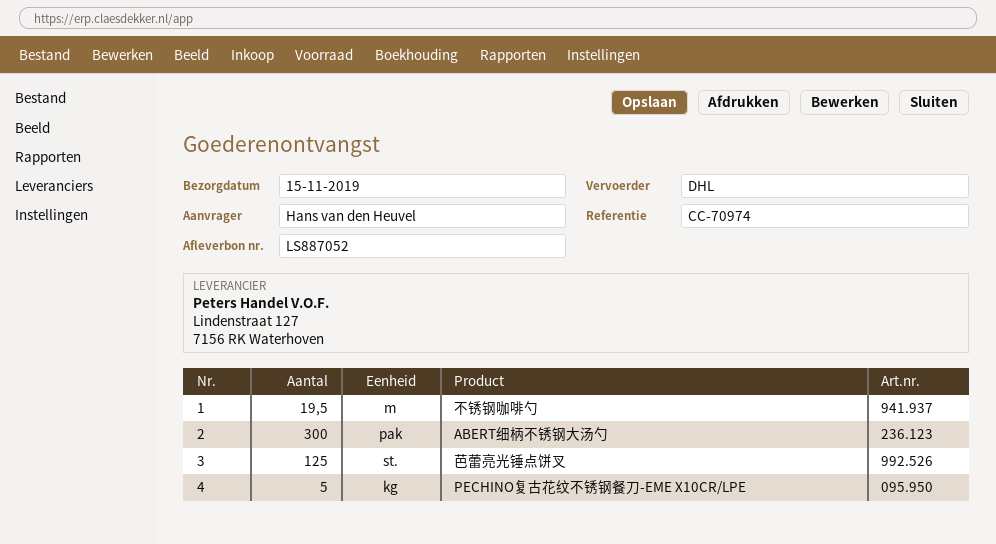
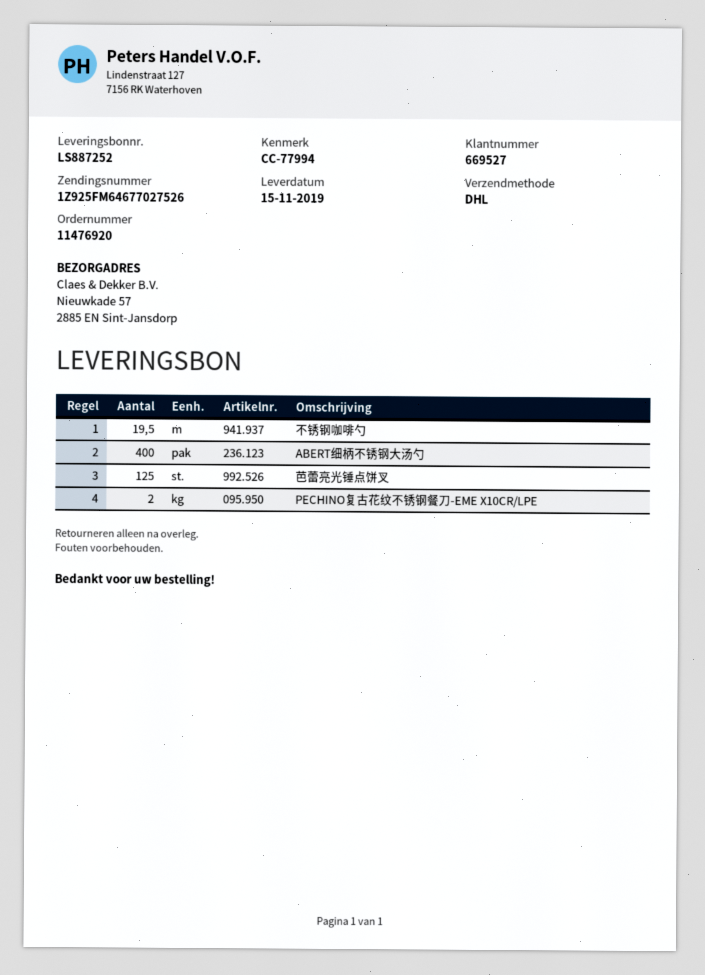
delivery note number: LS887052 -> LS887252
reference: CC-70974 -> CC-77994
ABERT细柄不锈钢大汤勺: 300 -> 400
PECHINO复古花纹不锈钢餐刀-EME X10CR/LPE: 5 -> 2

